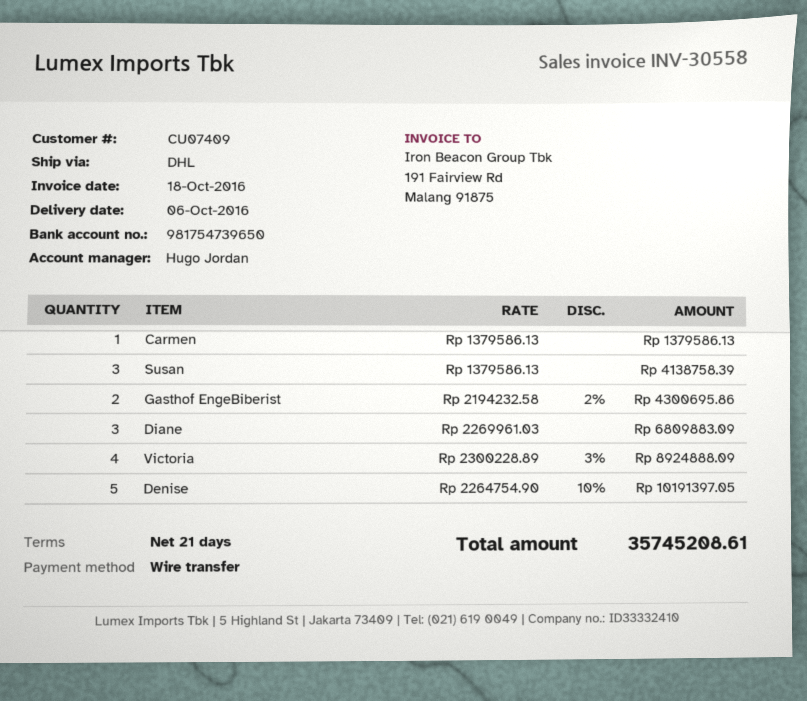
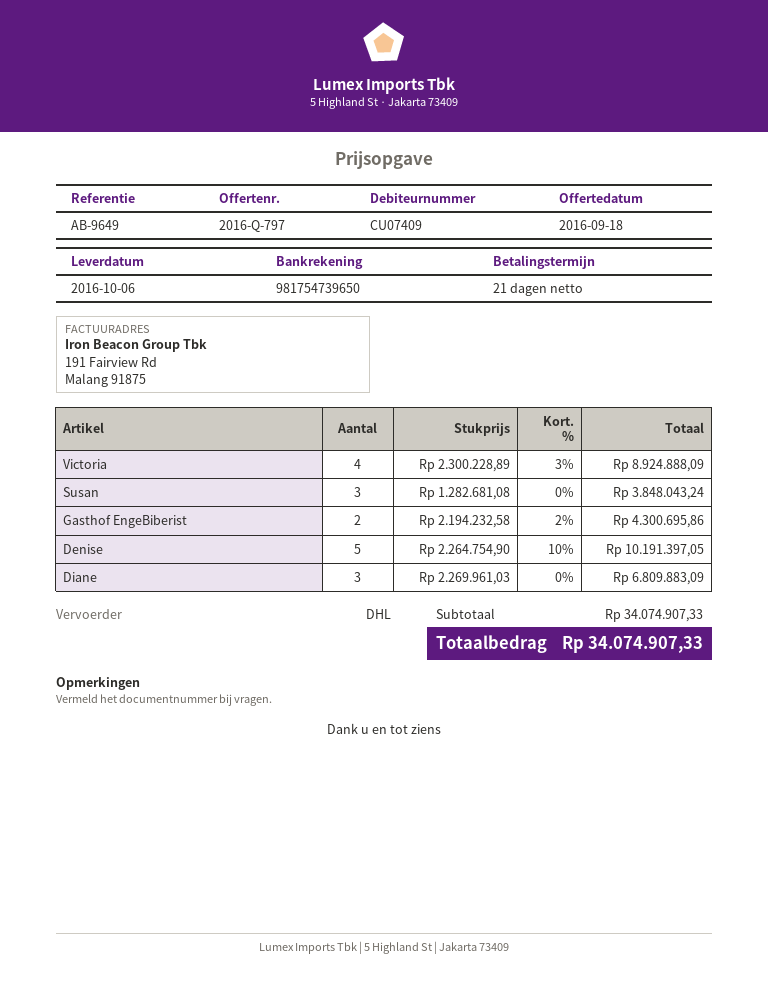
Carmen: 1 x 1379586.13 = 1379586.13 -> none
Susan: 3 x 1379586.13 = 4138758.39 -> 3 x 1282681.08 = 3848043.24
total: 35745208.61 -> 34074907.33

